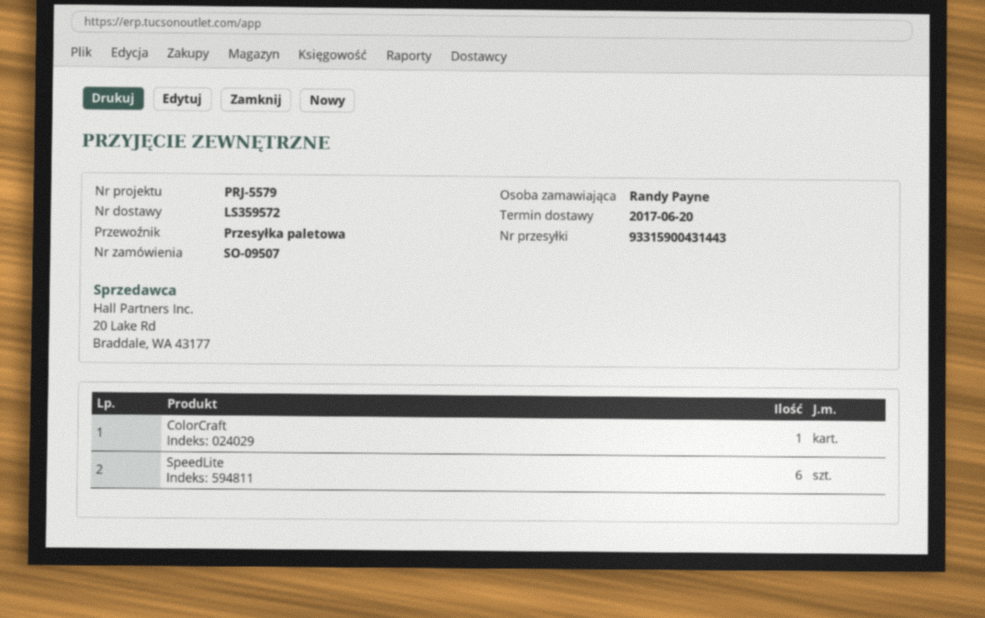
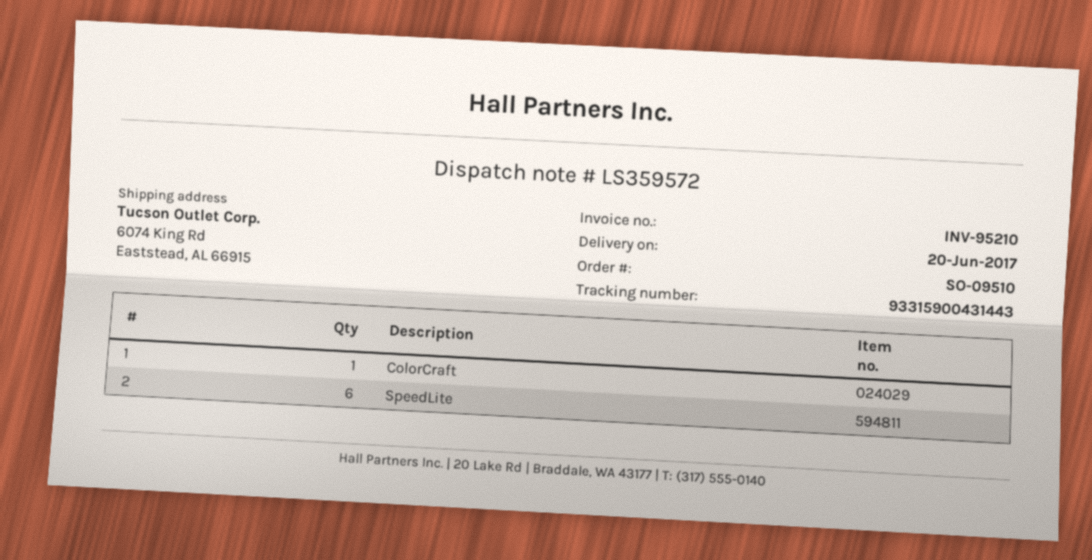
order number: SO-09507 -> SO-09510

